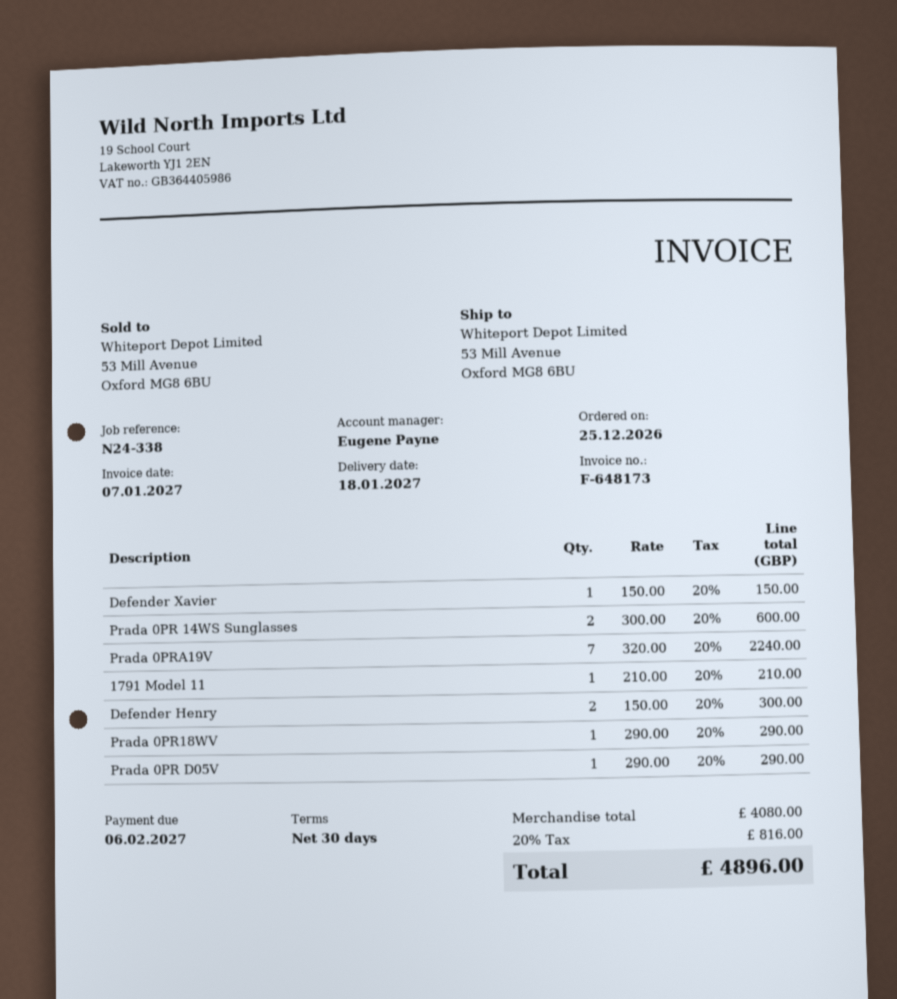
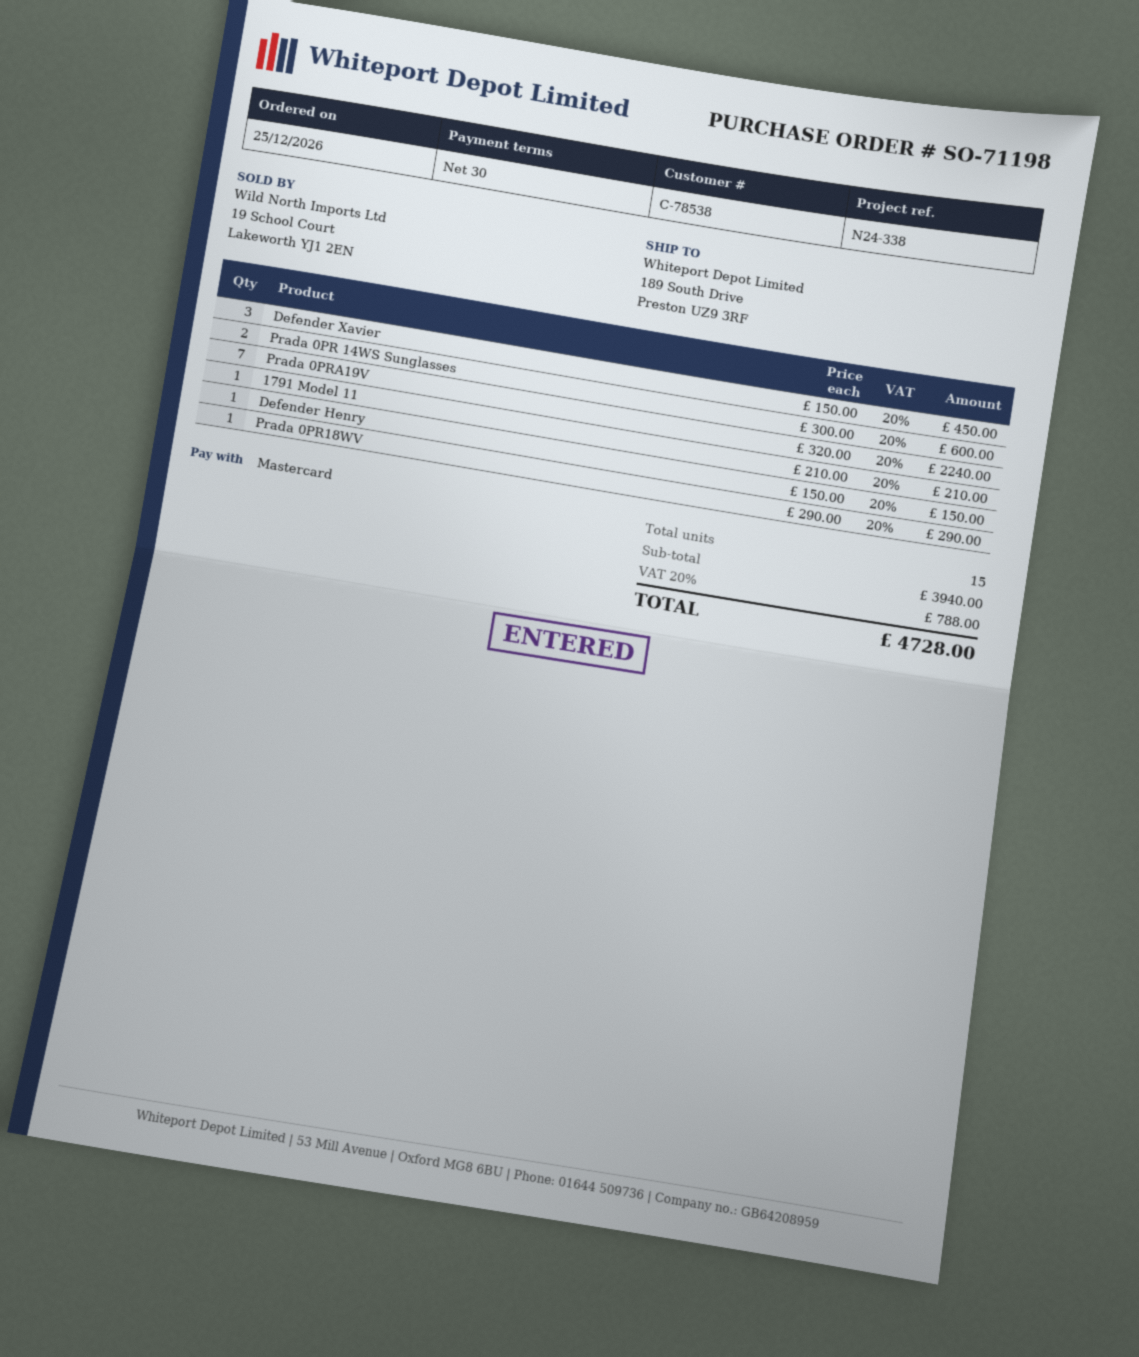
ship to: 53 Mill Avenue, Oxford MG8 6BU -> 189 South Drive, Preston UZ9 3RF
Defender Xavier: 1 x 150.00 = 150.00 -> 3 x 150.00 = 450.00
Defender Henry: 2 x 150.00 = 300.00 -> 1 x 150.00 = 150.00
Prada 0PR D05V: 1 x 290.00 = 290.00 -> none
subtotal: 4080.00 -> 3940.00
tax: 20% = 816.00 -> 20% = 788.00
total: 4896.00 -> 4728.00

